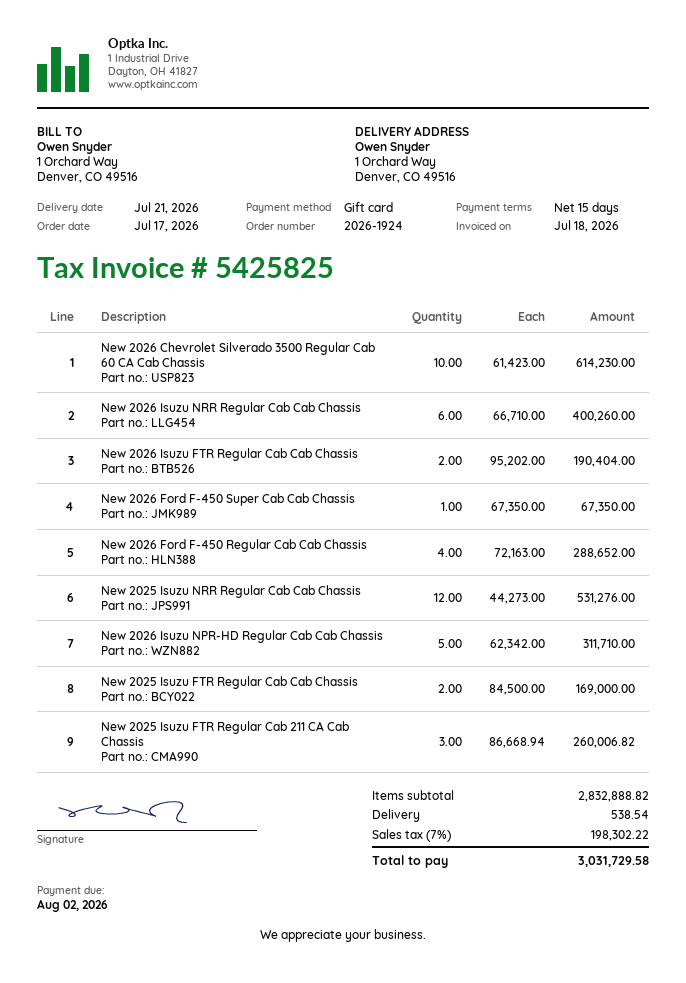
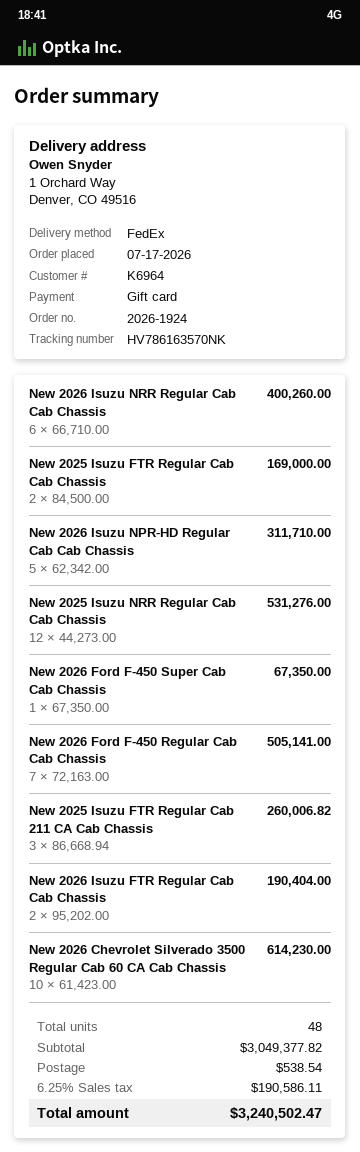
New 2026 Ford F-450 Regular Cab Cab Chassis: 4 x 72163.00 = 288652.00 -> 7 x 72163.00 = 505141.00
subtotal: 2832888.82 -> 3049377.82
tax: 7% = 198302.22 -> 6.25% = 190586.11
total: 3031729.58 -> 3240502.47

